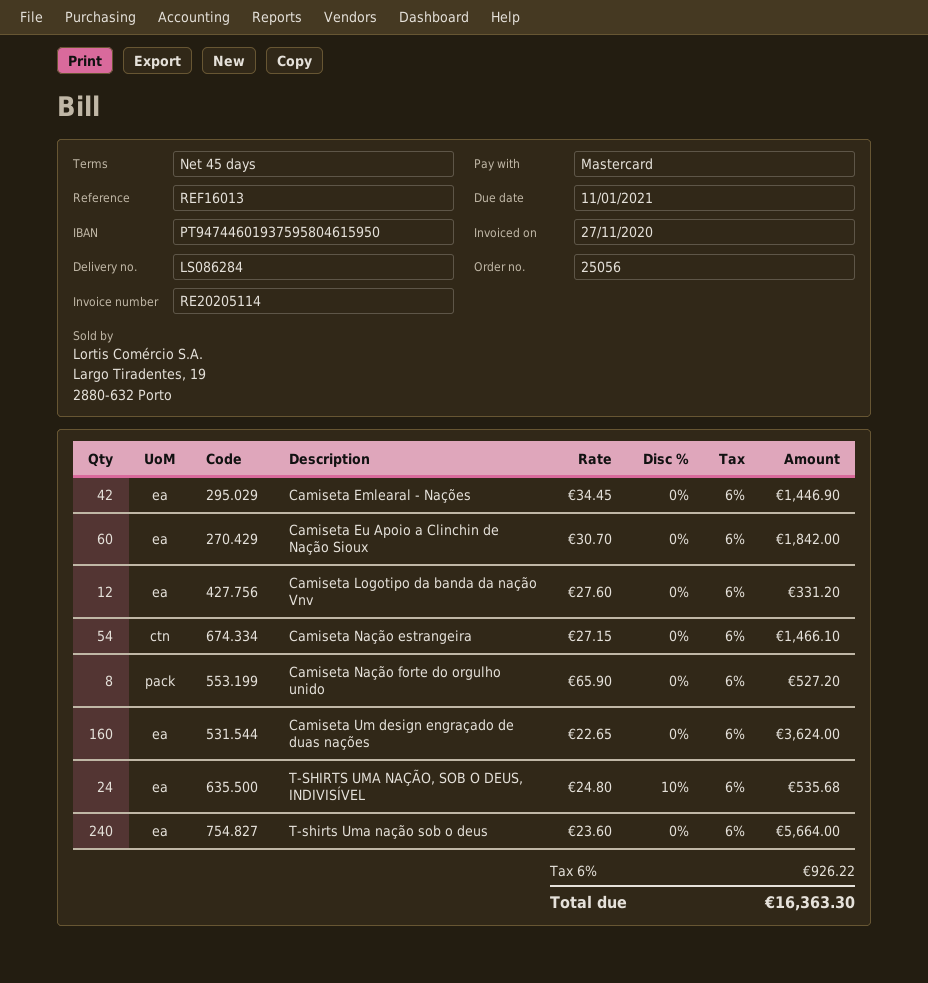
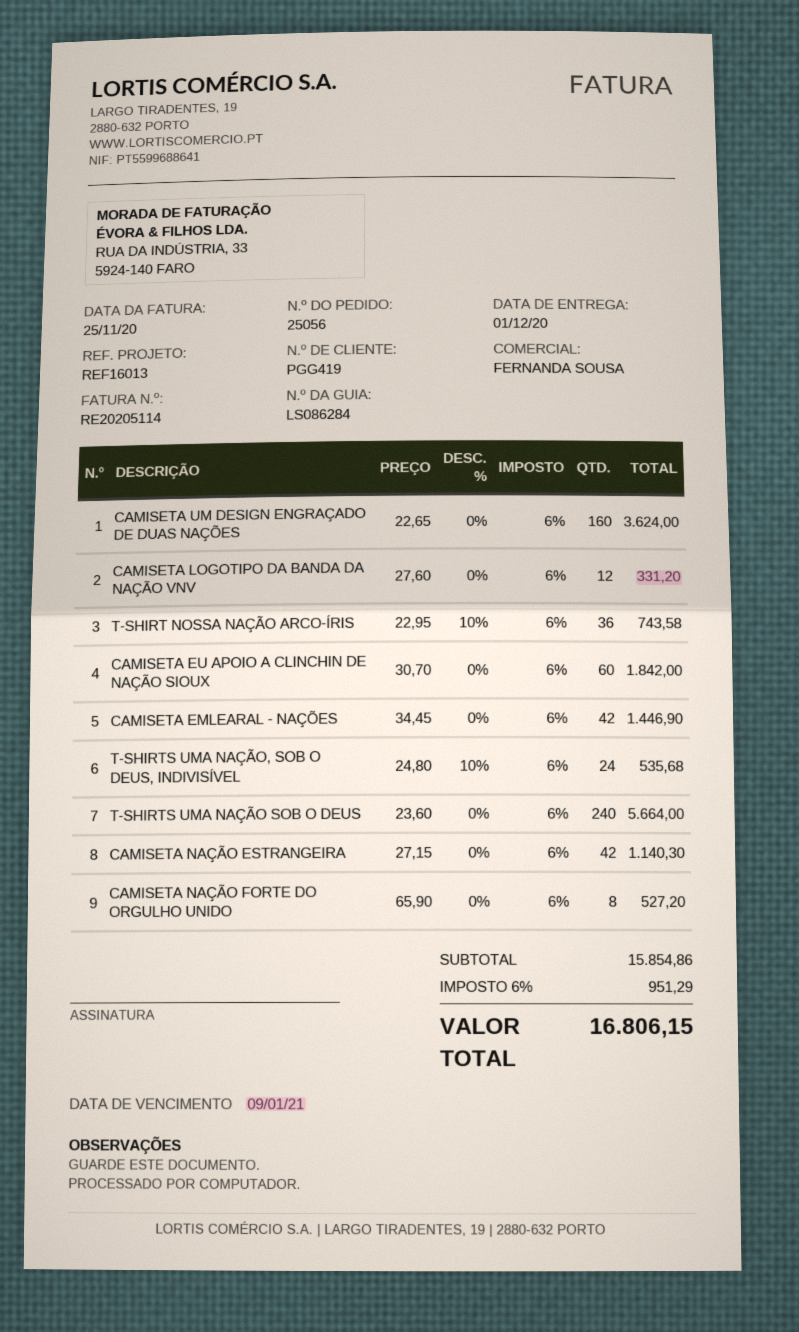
invoice date: 2020-11-27 -> 2020-11-25
due date: 2021-01-11 -> 2021-01-09
Camiseta Nação estrangeira: 54 x 27.15 = 1466.10 -> 42 x 27.15 = 1140.30
T-SHIRT NOSSA NAÇÃO ARCO-ÍRIS: none -> 36 x 22.95 - 10% = 743.58
tax: 6% = 926.22 -> 6% = 951.29
total: 16363.30 -> 16806.15

